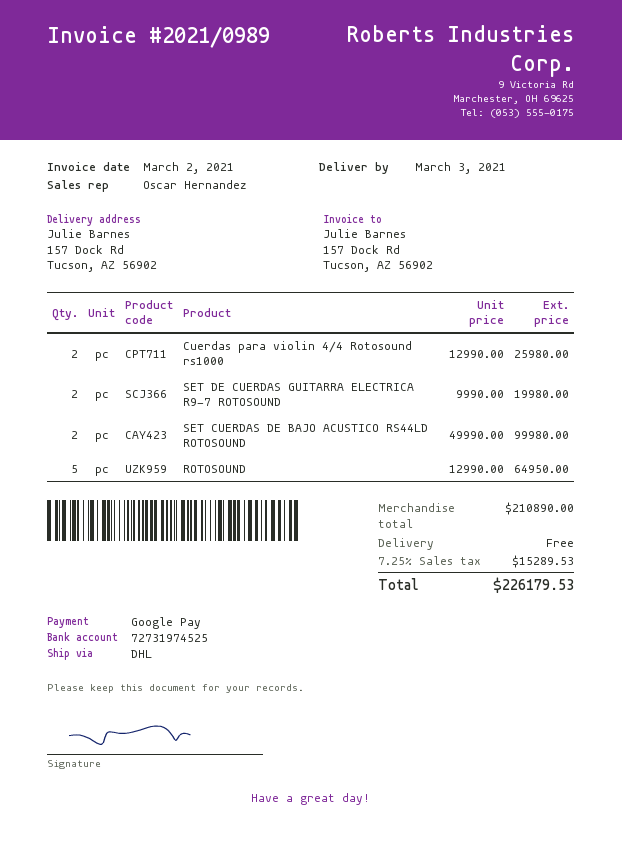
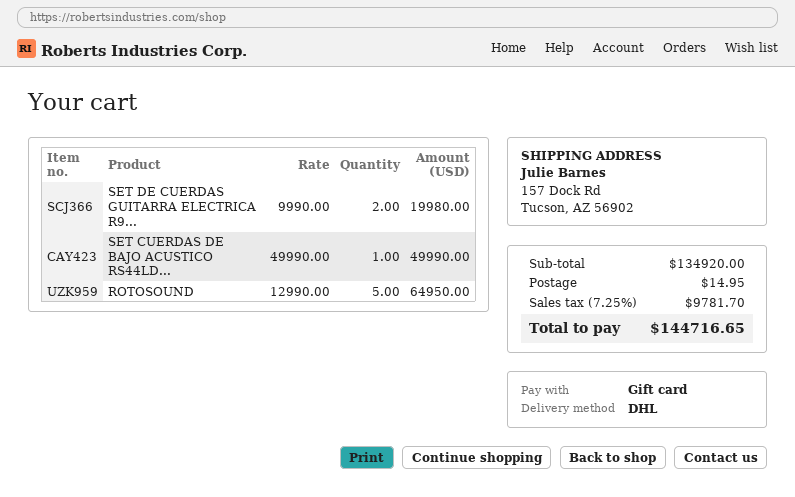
payment method: Google Pay -> gift card
Cuerdas para violin 4/4 Rotosound rs1000: 2 x 12990.00 = 25980.00 -> none
SET CUERDAS DE BAJO ACUSTICO RS44LD ROTOSOUND: 2 x 49990.00 = 99980.00 -> 1 x 49990.00 = 49990.00
subtotal: 210890.00 -> 134920.00
shipping: 0.00 -> 14.95
tax: 7.25% = 15289.53 -> 7.25% = 9781.70
total: 226179.53 -> 144716.65

